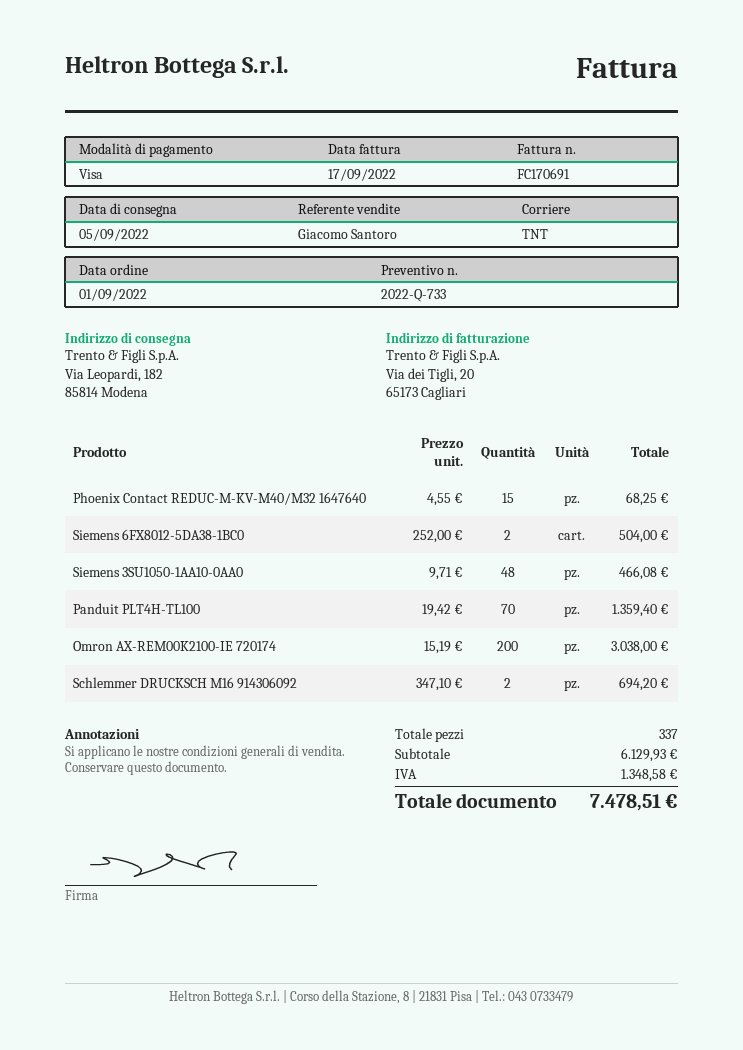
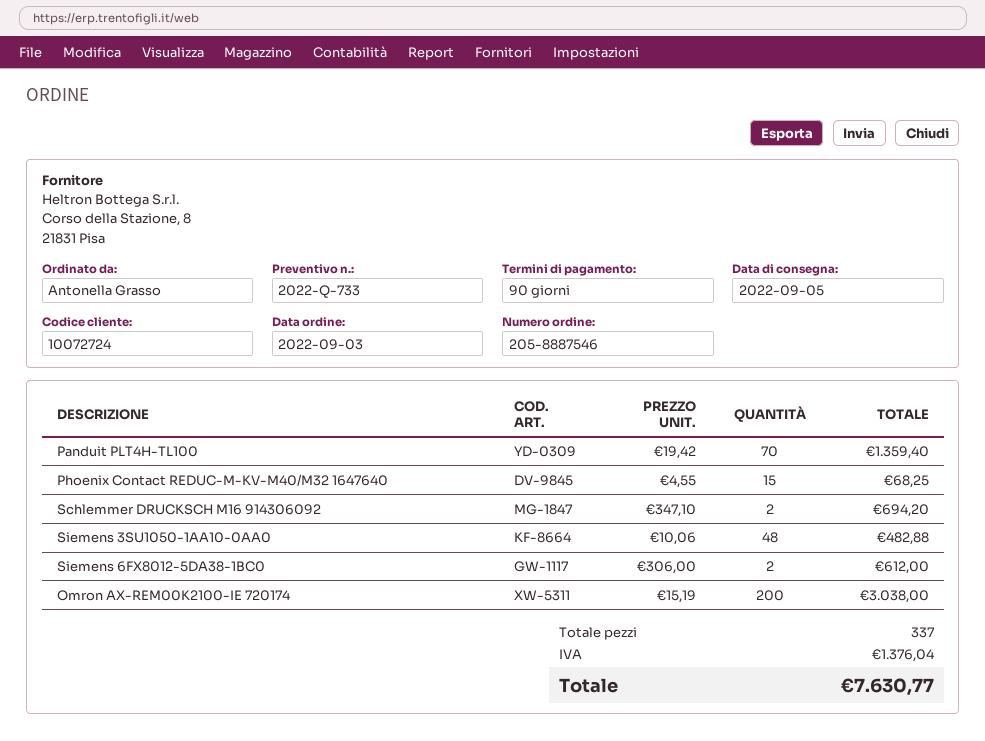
order date: 2022-09-01 -> 2022-09-03
Siemens 6FX8012-5DA38-1BC0: 2 x 252.00 = 504.00 -> 2 x 306.00 = 612.00
Siemens 3SU1050-1AA10-0AA0: 48 x 9.71 = 466.08 -> 48 x 10.06 = 482.88
tax: 1348.58 -> 1376.04
total: 7478.51 -> 7630.77

